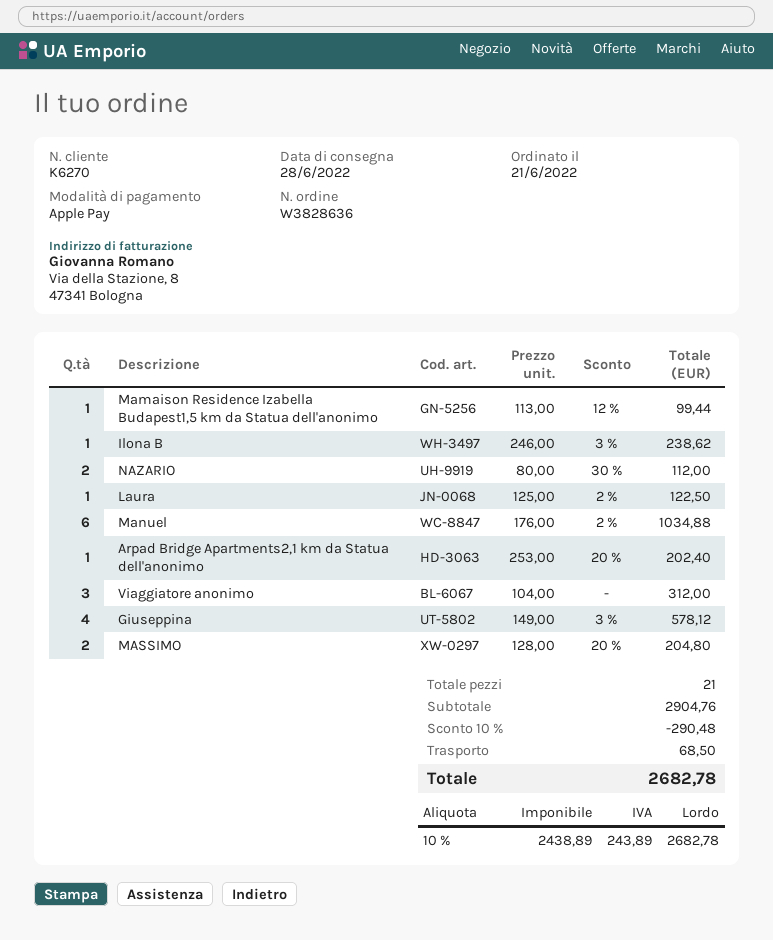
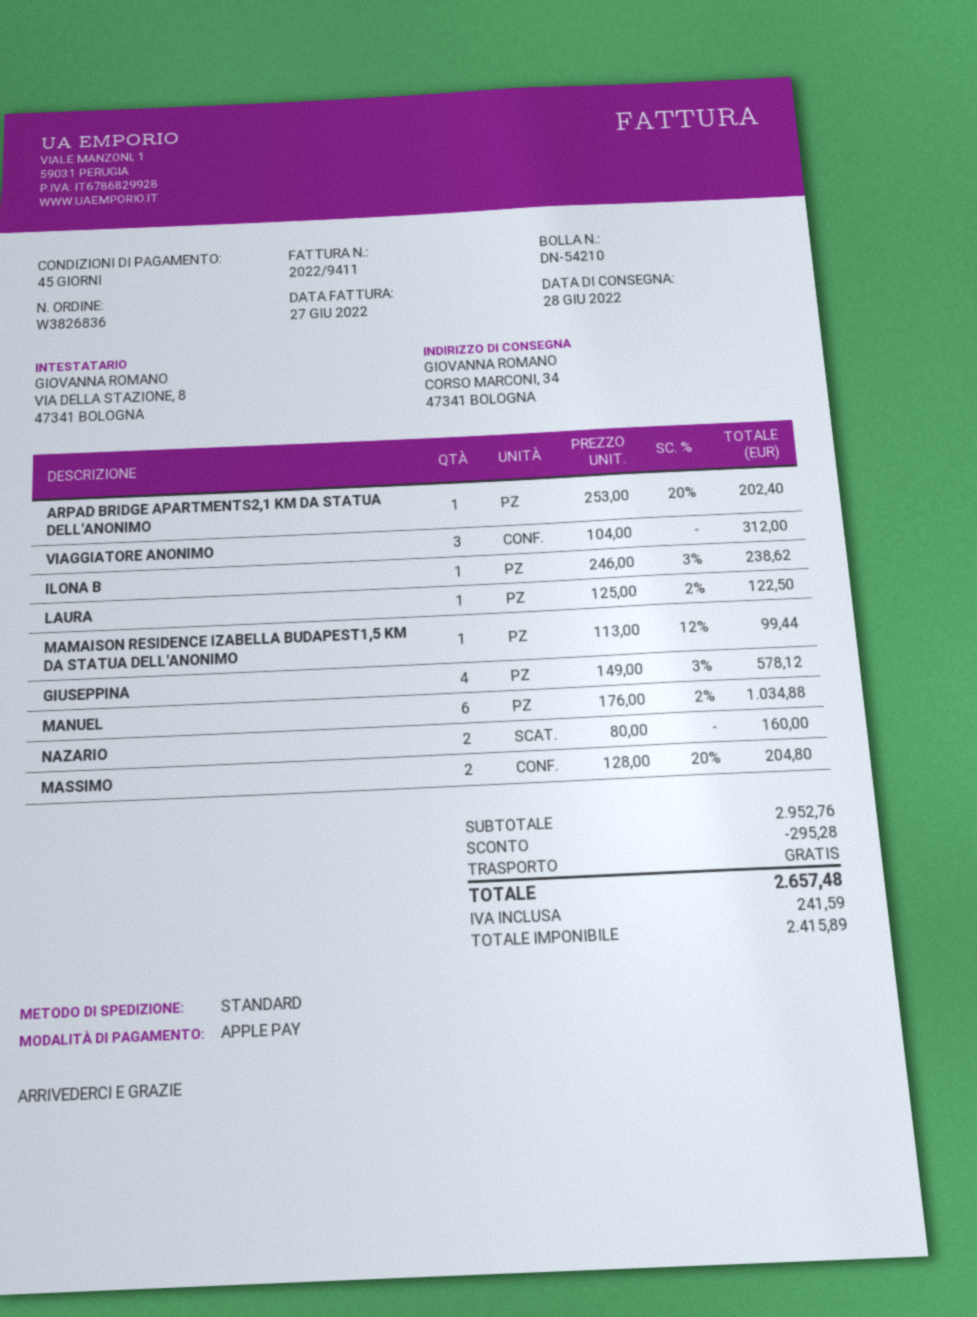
order number: W3828636 -> W3826836
NAZARIO: 2 x 80.00 - 30% = 112.00 -> 2 x 80.00 = 160.00
subtotal: 2904.76 -> 2952.76
discount: 290.48 -> 295.28
shipping: 68.50 -> 0.00
net: 2438.89 -> 2415.89
tax: 243.89 -> 241.59
total: 2682.78 -> 2657.48

